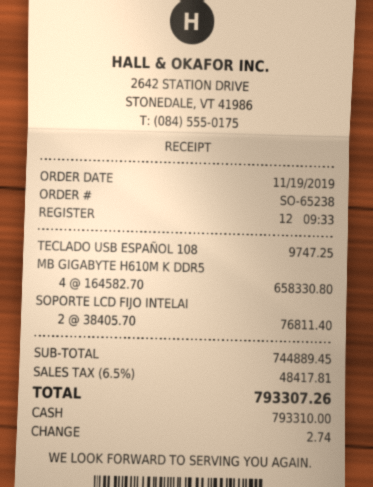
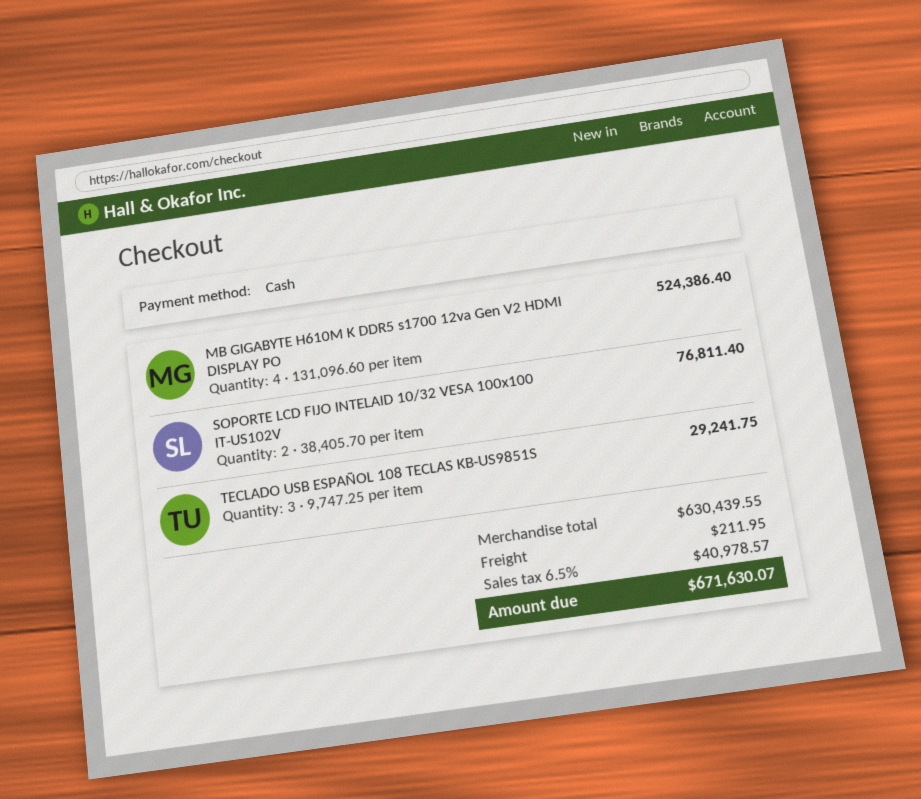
TECLADO USB ESPAÑOL 108: 1 x 9747.25 = 9747.25 -> 3 x 9747.25 = 29241.75
MB GIGABYTE H610M K DDR5: 4 x 164582.70 = 658330.80 -> 4 x 131096.60 = 524386.40
subtotal: 744889.45 -> 630439.55
shipping: none -> 211.95
tax: 6.5% = 48417.81 -> 6.5% = 40978.57
total: 793307.26 -> 671630.07

